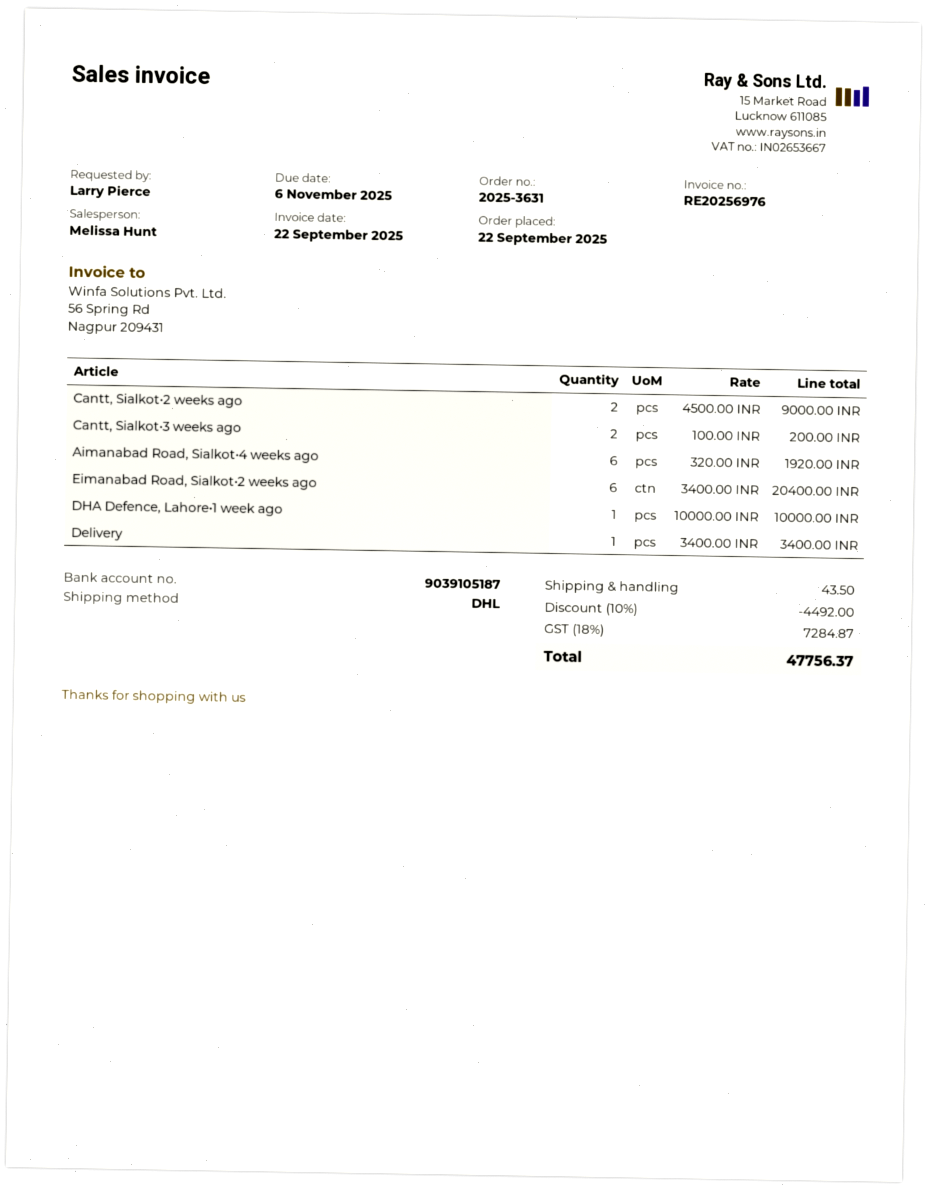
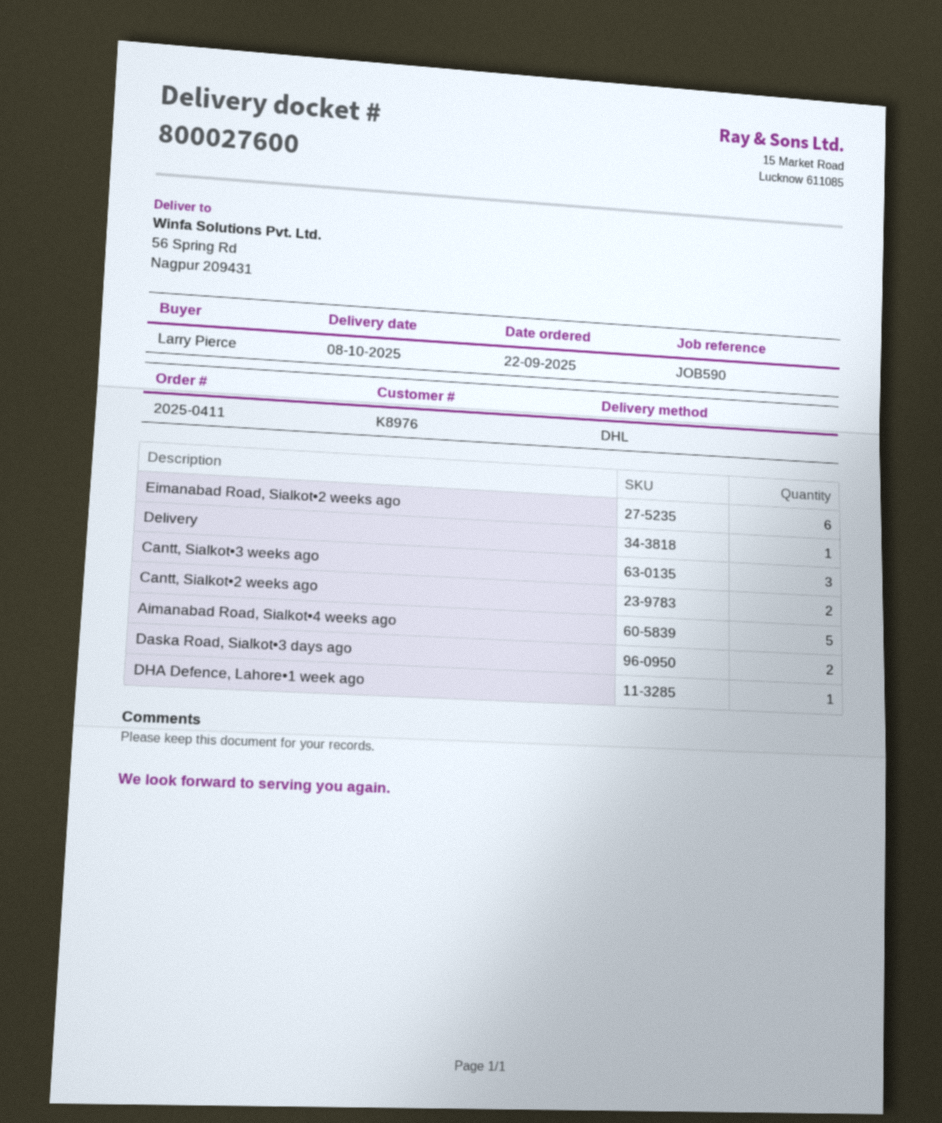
order number: 2025-3631 -> 2025-0411
Cantt, Sialkot•3 weeks ago: 2 -> 3
Aimanabad Road, Sialkot•4 weeks ago: 6 -> 5
Daska Road, Sialkot•3 days ago: none -> 2

